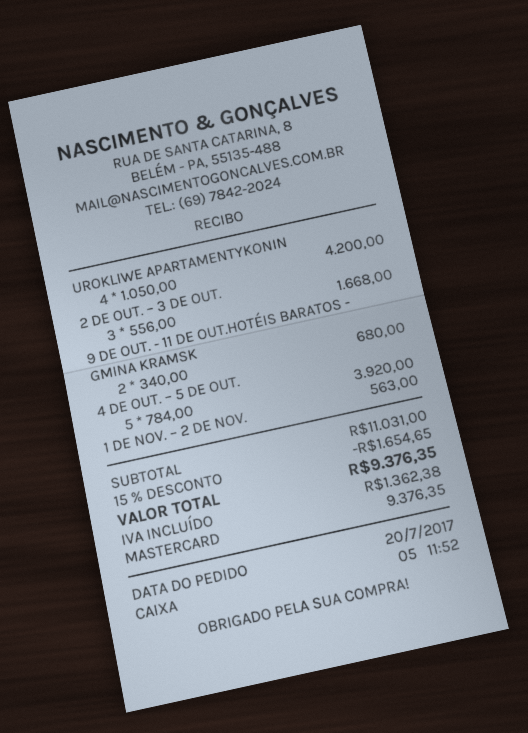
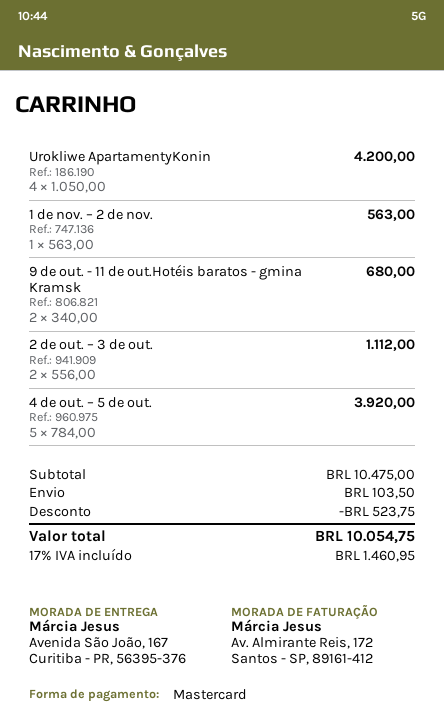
2 DE OUT. – 3 DE OUT.: 3 x 556.00 = 1668.00 -> 2 x 556.00 = 1112.00
subtotal: 11031.00 -> 10475.00
discount: 1654.65 -> 523.75
shipping: none -> 103.50
tax: 1362.38 -> 1460.95
total: 9376.35 -> 10054.75

